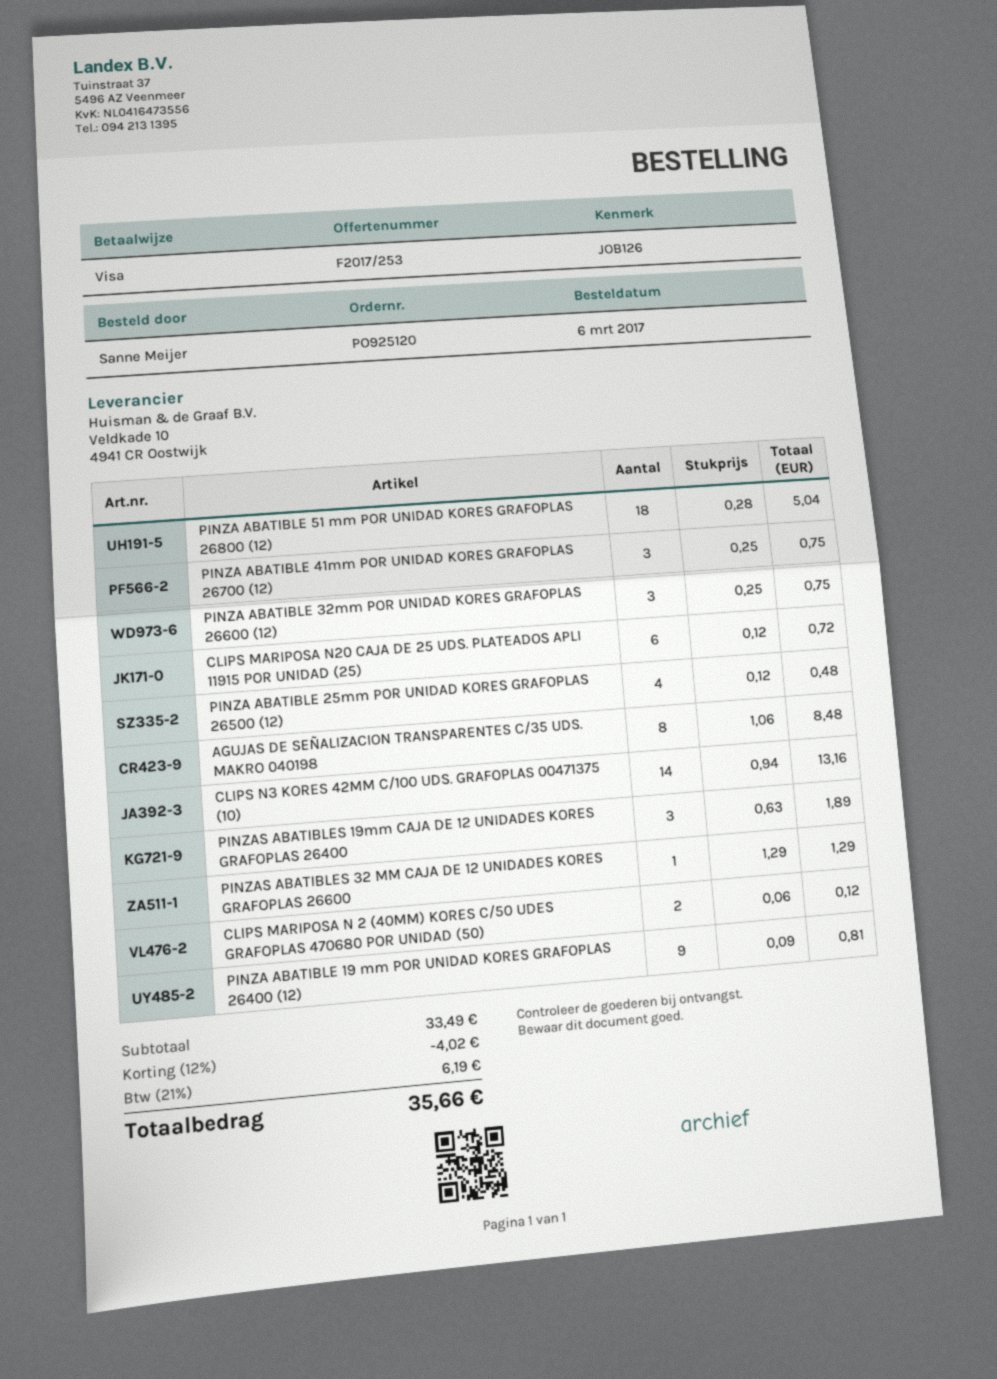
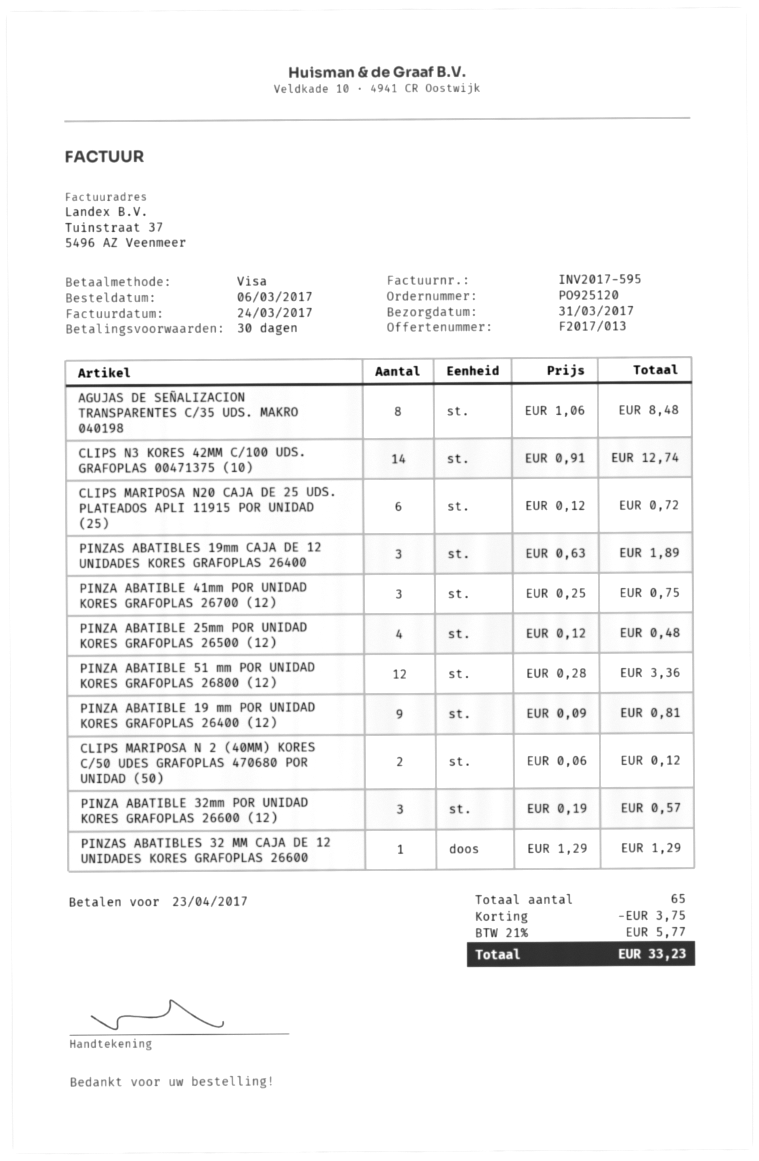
quote number: F2017/253 -> F2017/013
PINZA ABATIBLE 51 mm POR UNIDAD KORES GRAFOPLAS 26800 (12): 18 x 0.28 = 5.04 -> 12 x 0.28 = 3.36
PINZA ABATIBLE 32mm POR UNIDAD KORES GRAFOPLAS 26600 (12): 3 x 0.25 = 0.75 -> 3 x 0.19 = 0.57
CLIPS N3 KORES 42MM C/100 UDS. GRAFOPLAS 00471375 (10): 14 x 0.94 = 13.16 -> 14 x 0.91 = 12.74
discount: 4.02 -> 3.75
tax: 21% = 6.19 -> 21% = 5.77
total: 35.66 -> 33.23

